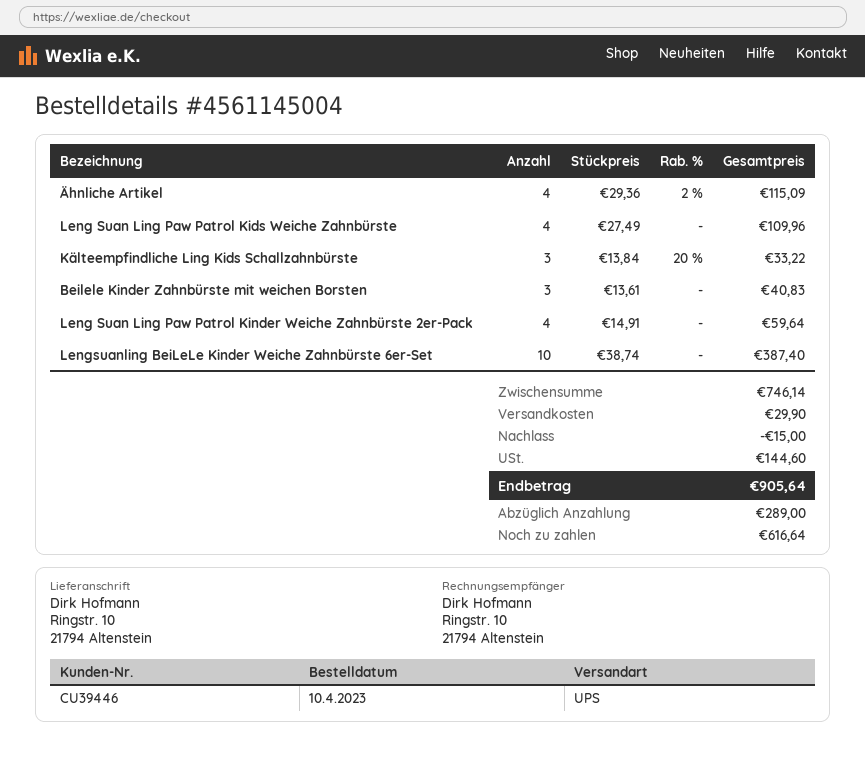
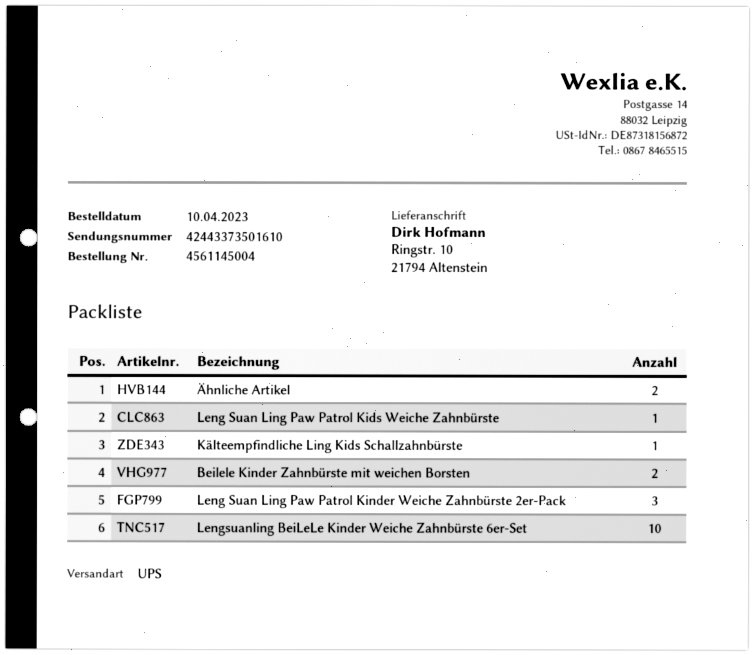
Ähnliche Artikel: 4 -> 2
Leng Suan Ling Paw Patrol Kids Weiche Zahnbürste: 4 -> 1
Kälteempfindliche Ling Kids Schallzahnbürste: 3 -> 1
Beilele Kinder Zahnbürste mit weichen Borsten: 3 -> 2
Leng Suan Ling Paw Patrol Kinder Weiche Zahnbürste 2er-Pack: 4 -> 3

